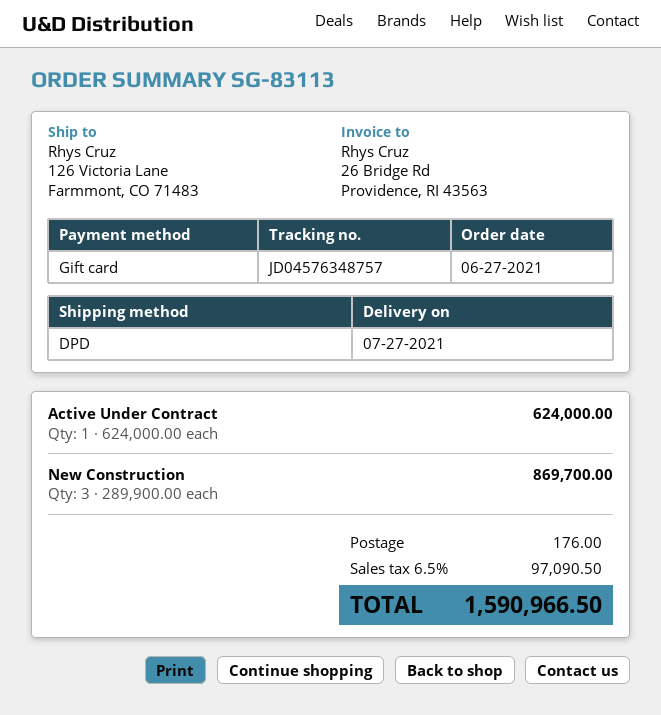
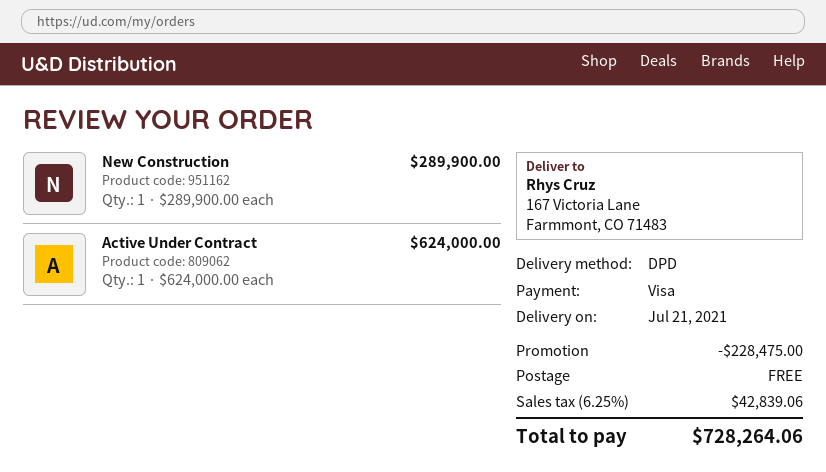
delivery date: 2021-07-27 -> 2021-07-21
payment method: gift card -> Visa
ship to: 126 Victoria Lane, Farmmont, CO 71483 -> 167 Victoria Lane, Farmmont, CO 71483
New Construction: 3 x 289900.00 = 869700.00 -> 1 x 289900.00 = 289900.00
discount: none -> 228475.00
shipping: 176.00 -> 0.00
tax: 6.5% = 97090.50 -> 6.25% = 42839.06
total: 1590966.50 -> 728264.06

